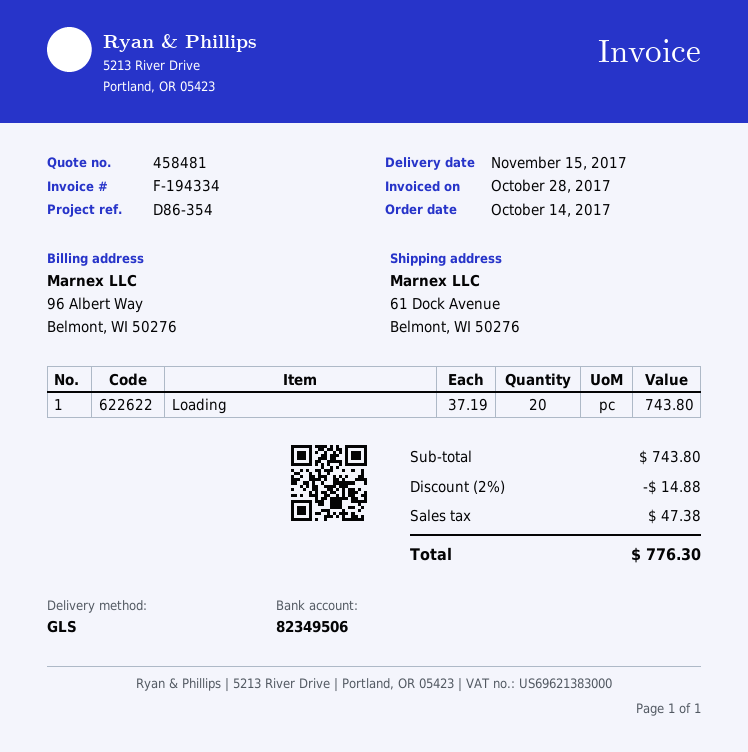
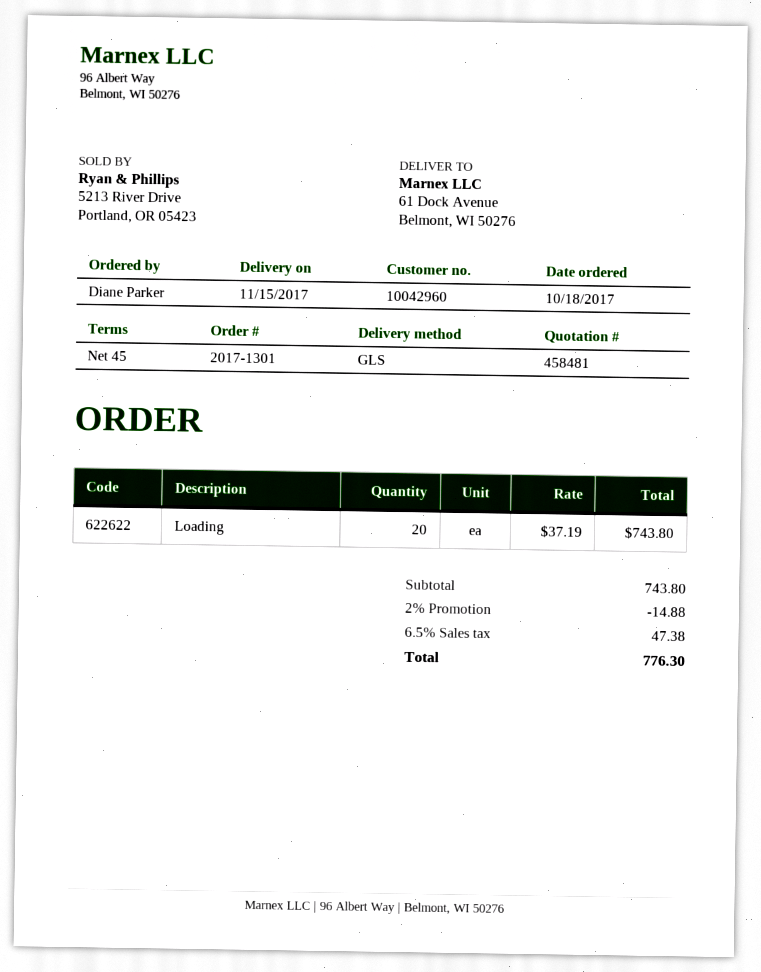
order date: 2017-10-14 -> 2017-10-18

